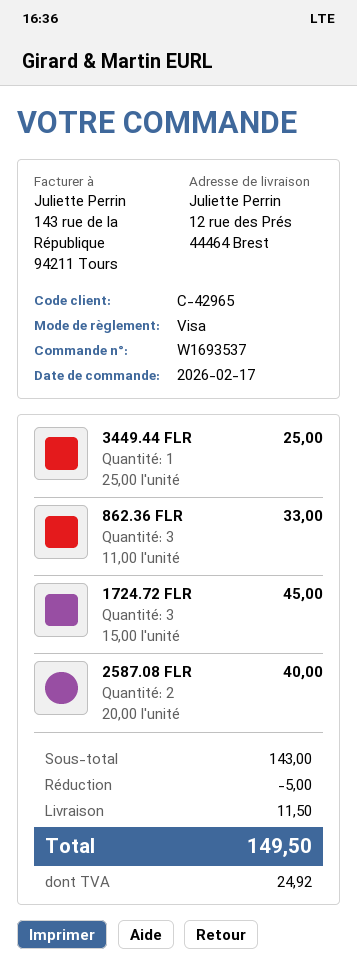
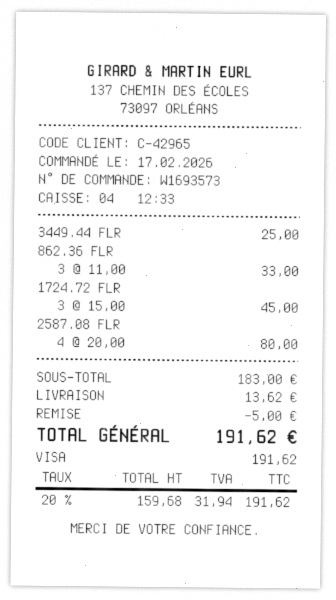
order number: W1693537 -> W1693573
2587.08 FLR: 2 x 20.00 = 40.00 -> 4 x 20.00 = 80.00
subtotal: 143.00 -> 183.00
shipping: 11.50 -> 13.62
tax: 24.92 -> 31.94
total: 149.50 -> 191.62

